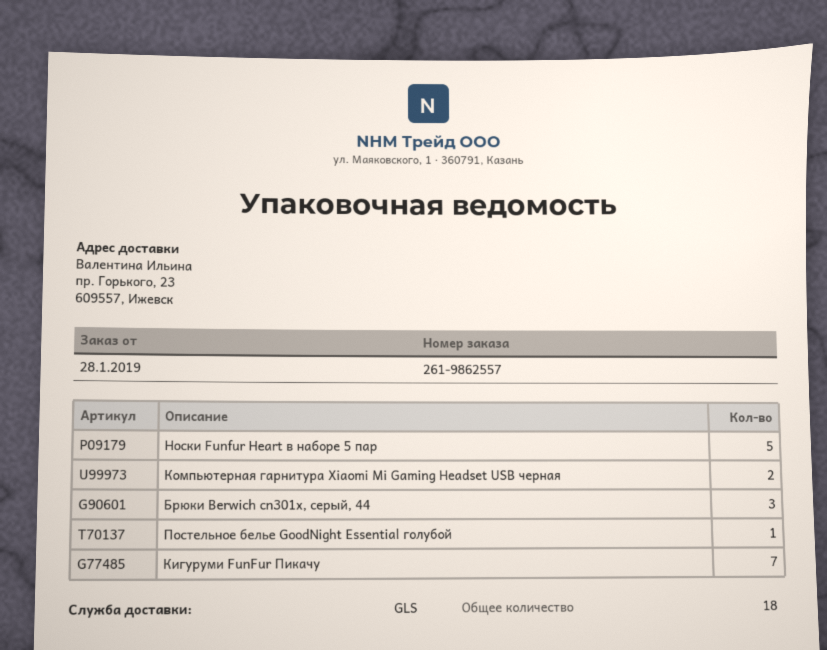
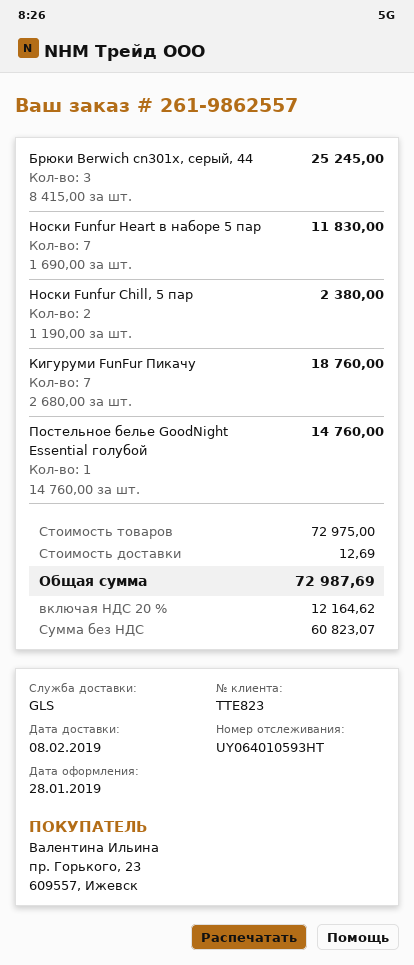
Носки Funfur Heart в наборе 5 пар: 5 -> 7
Компьютерная гарнитура Xiaomi Mi Gaming Headset USB черная: 2 -> none
Носки Funfur Chill, 5 пар: none -> 2

